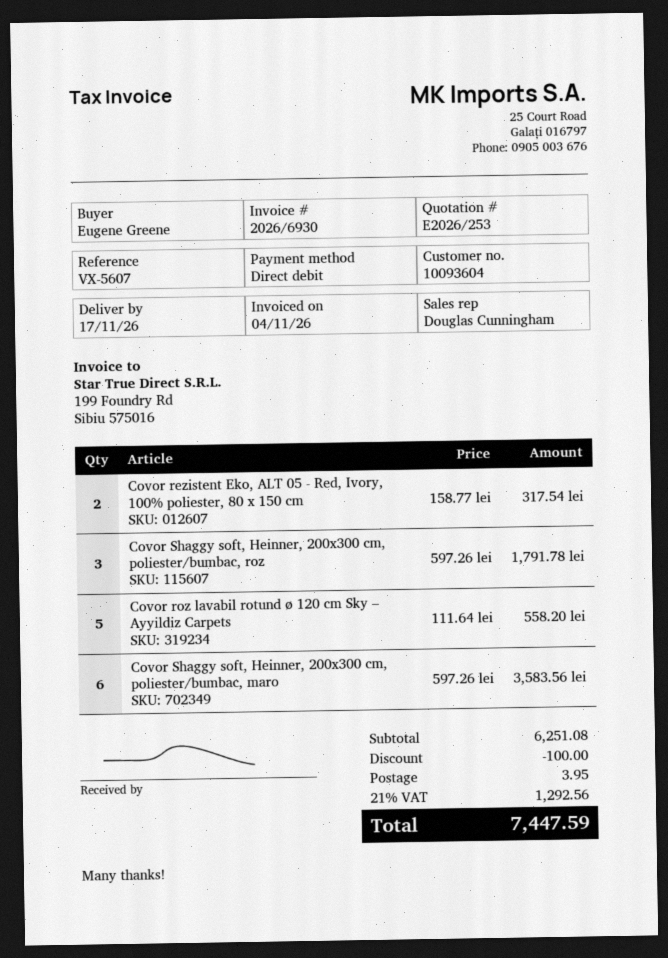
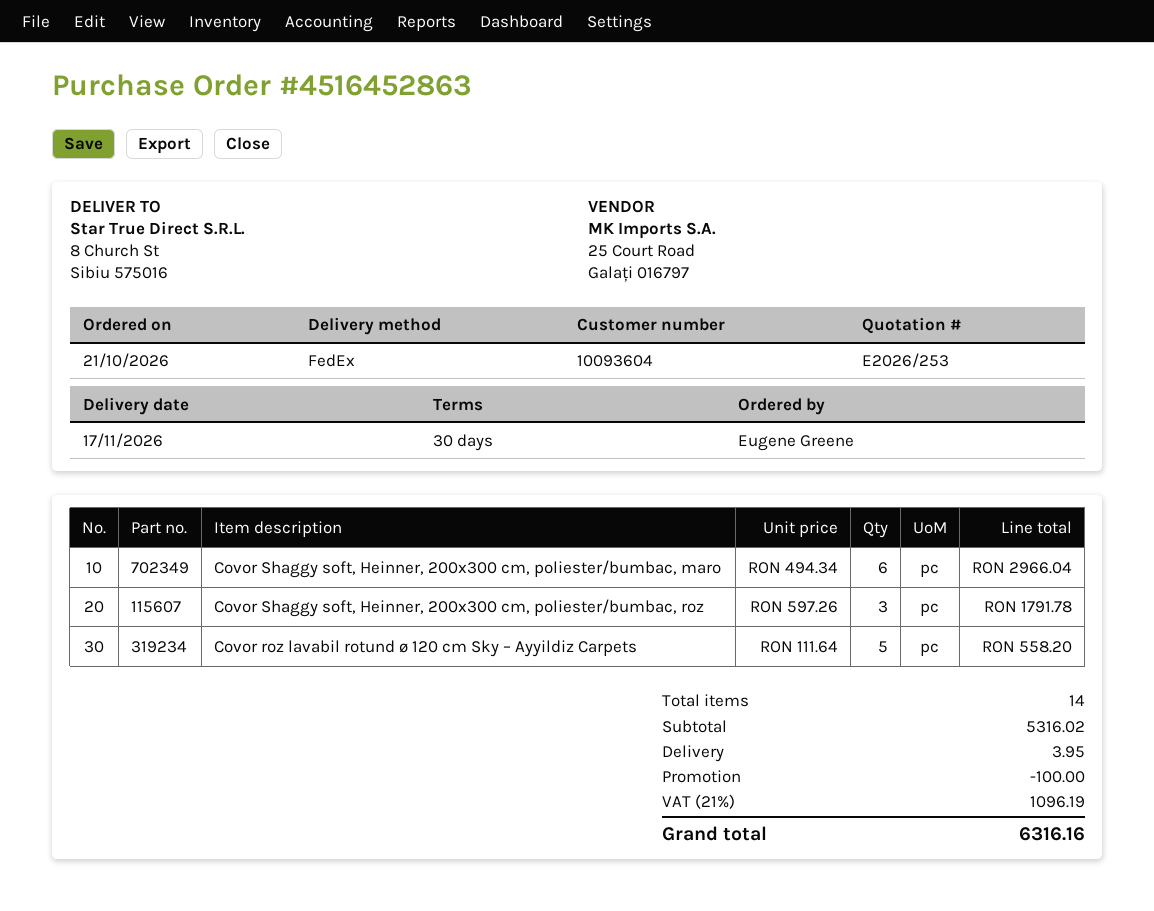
Covor rezistent Eko, ALT 05 - Red, Ivory, 100% poliester, 80 x 150 cm: 2 x 158.77 = 317.54 -> none
Covor Shaggy soft, Heinner, 200x300 cm, poliester/bumbac, maro: 6 x 597.26 = 3583.56 -> 6 x 494.34 = 2966.04
subtotal: 6251.08 -> 5316.02
tax: 21% = 1292.56 -> 21% = 1096.19
total: 7447.59 -> 6316.16

